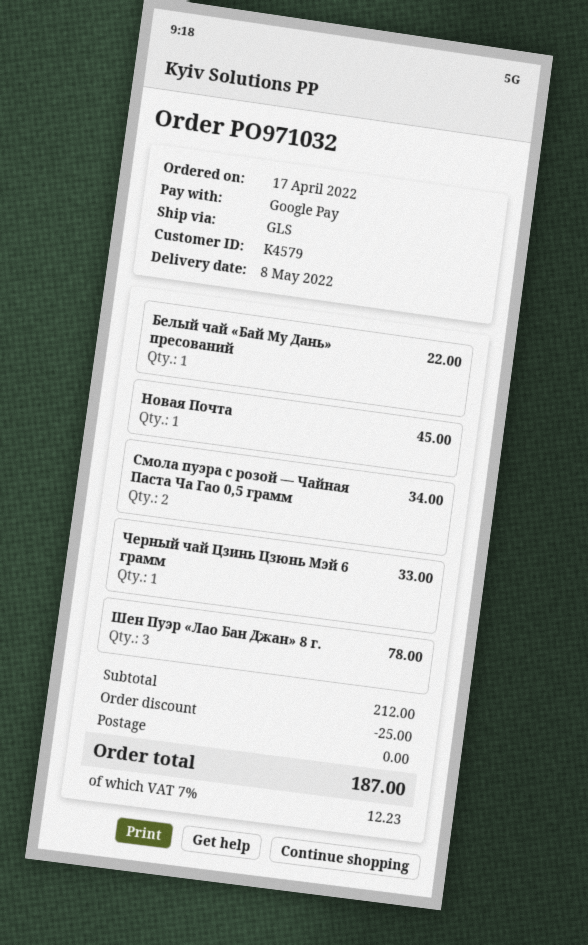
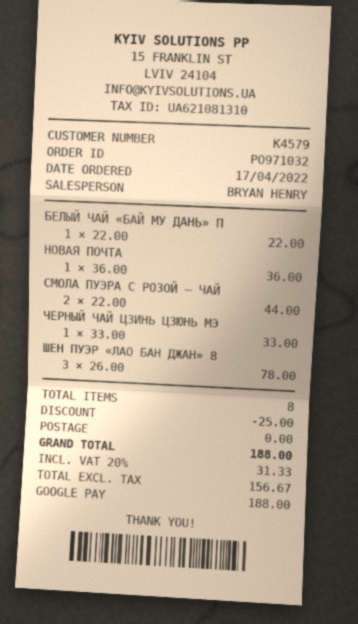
Новая Почта: 1 for 45.00 -> 1 for 36.00
Смола пуэра с розой — Чайная Паста Ча Гао 0,5 грамм: 2 for 34.00 -> 2 for 44.00
tax: 7% = 12.23 -> 20% = 31.33
total: 187.00 -> 188.00

